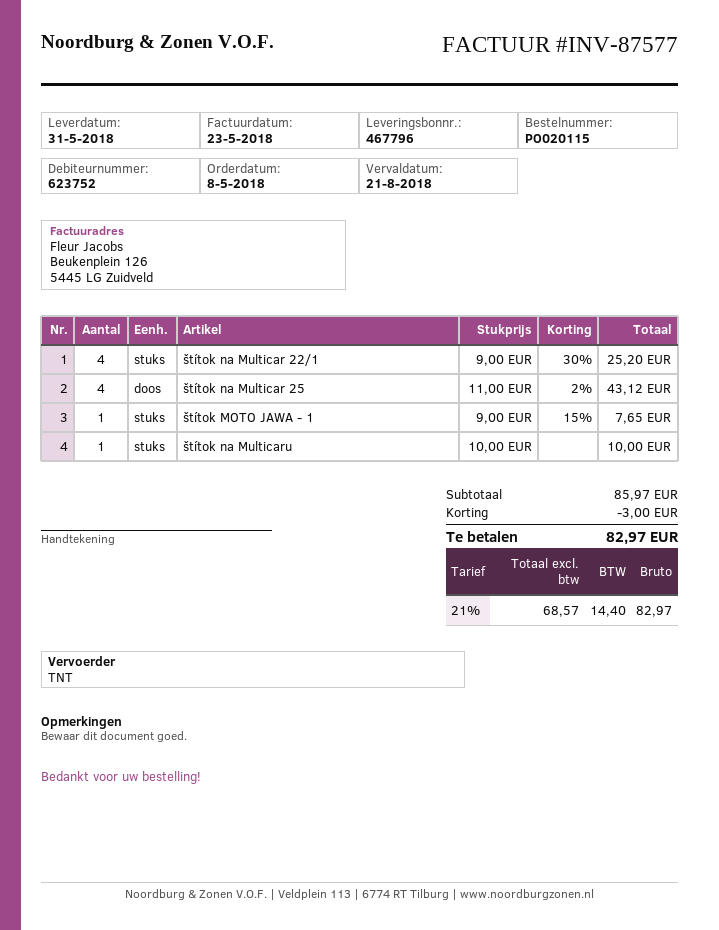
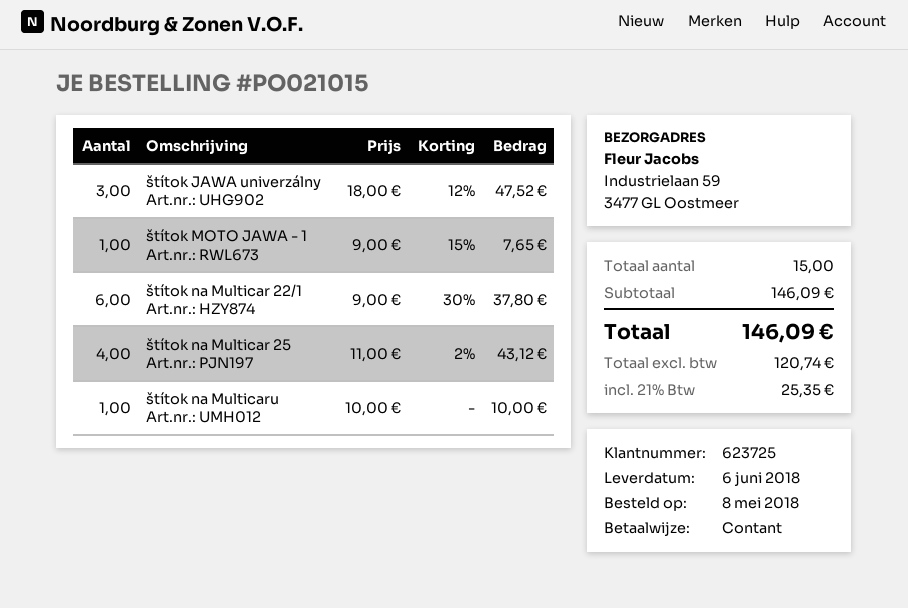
order number: PO020115 -> PO021015
delivery date: 2018-05-31 -> 2018-06-06
customer number: 623752 -> 623725
štítok na Multicar 22/1: 4 x 9.00 - 30% = 25.20 -> 6 x 9.00 - 30% = 37.80
štítok JAWA univerzálny: none -> 3 x 18.00 - 12% = 47.52
subtotal: 85.97 -> 146.09
discount: 3.00 -> none
net: 68.57 -> 120.74
tax: 21% = 14.40 -> 21% = 25.35
total: 82.97 -> 146.09

